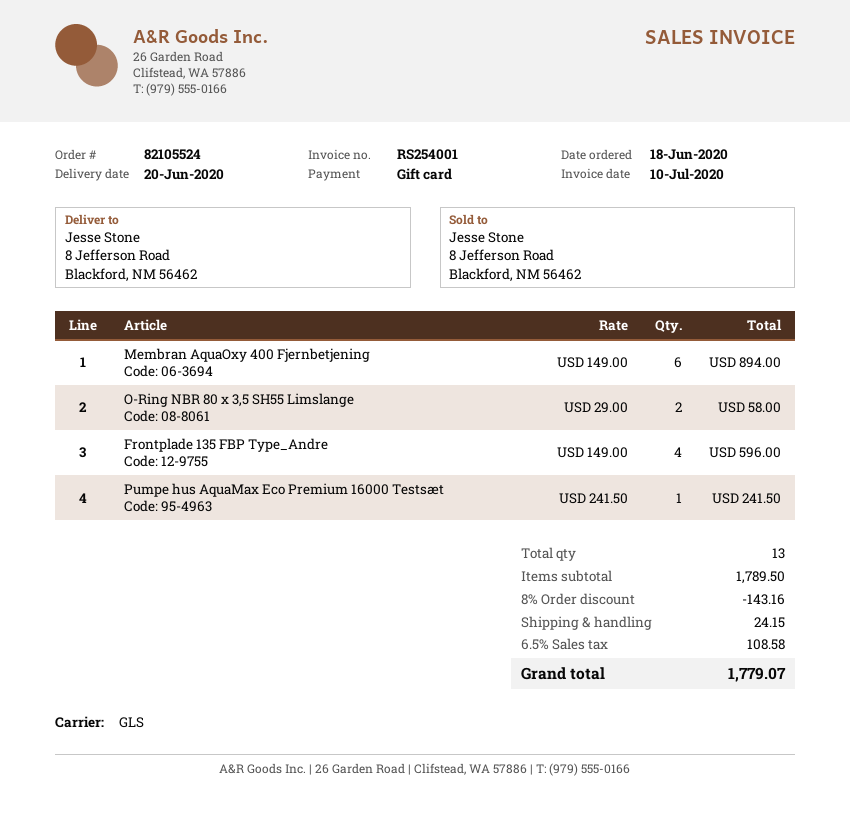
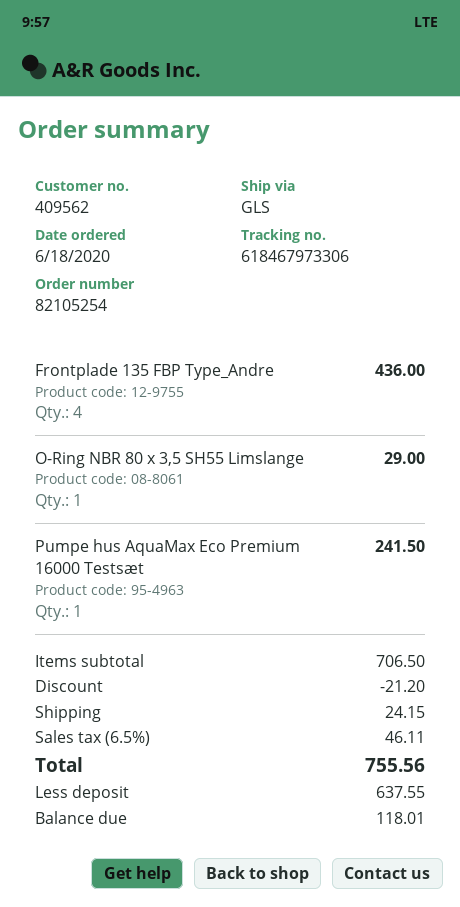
order number: 82105524 -> 82105254
Membran AquaOxy 400 Fjernbetjening: 6 for 894.00 -> none
O-Ring NBR 80 x 3,5 SH55 Limslange: 2 for 58.00 -> 1 for 29.00
Frontplade 135 FBP Type_Andre: 4 for 596.00 -> 4 for 436.00
subtotal: 1789.50 -> 706.50
discount: 143.16 -> 21.20
tax: 6.5% = 108.58 -> 6.5% = 46.11
total: 1779.07 -> 755.56

